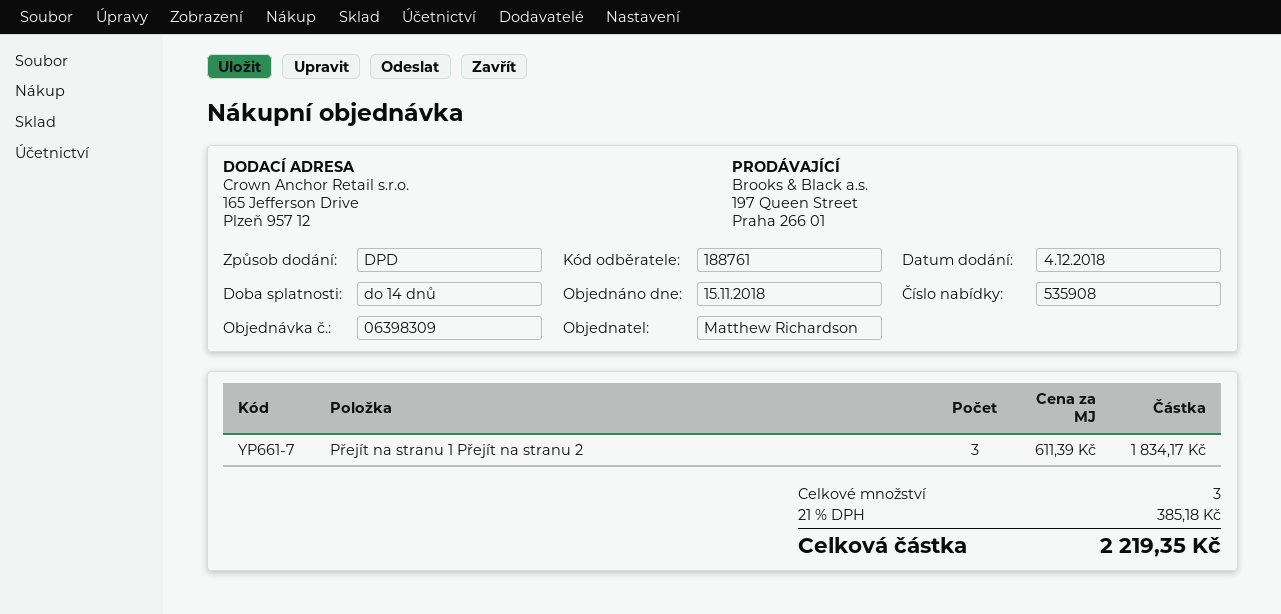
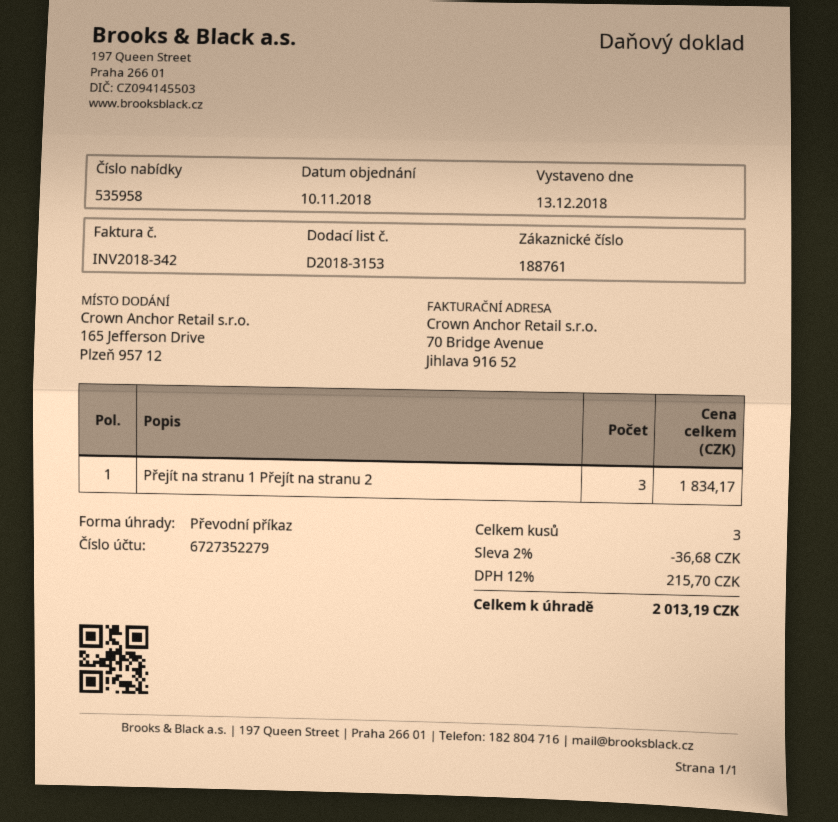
quote number: 535908 -> 535958
order date: 2018-11-15 -> 2018-11-10
discount: none -> 2% = 36.68
tax: 21% = 385.18 -> 12% = 215.70
total: 2219.35 -> 2013.19

